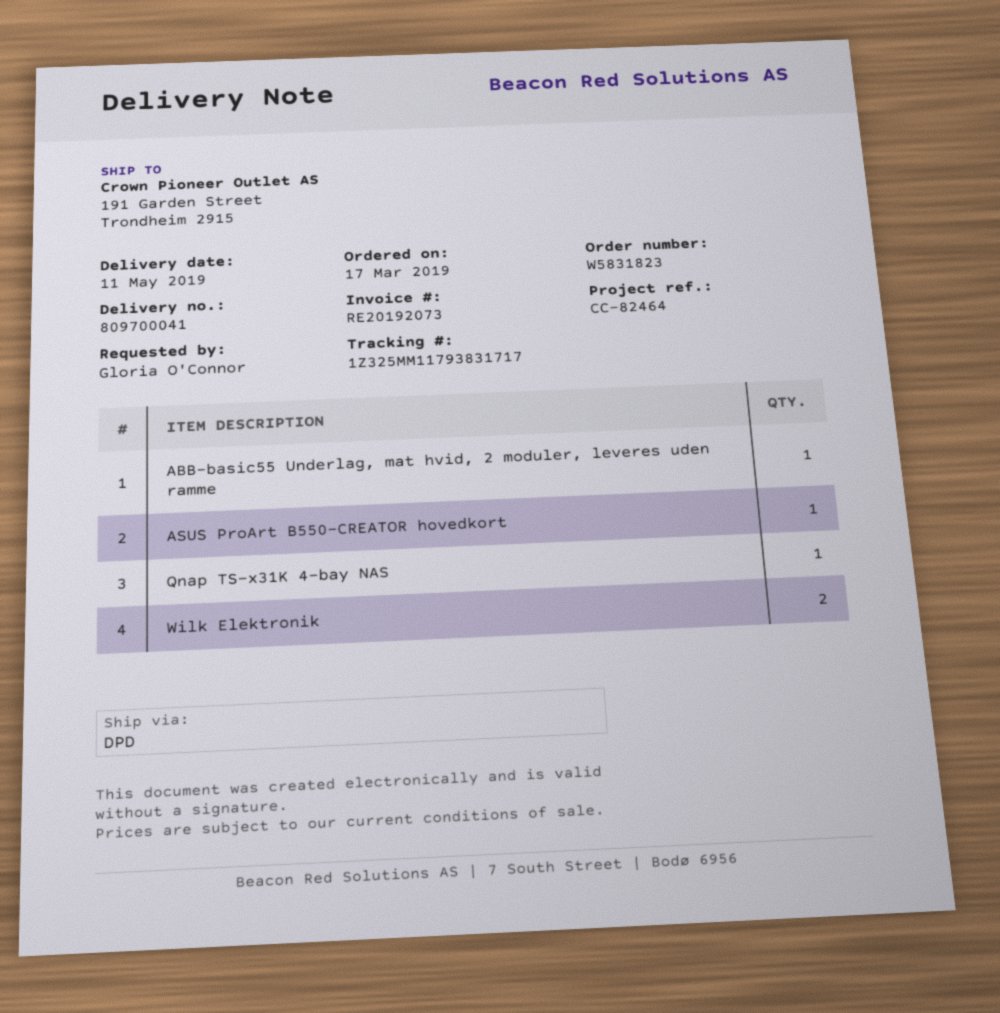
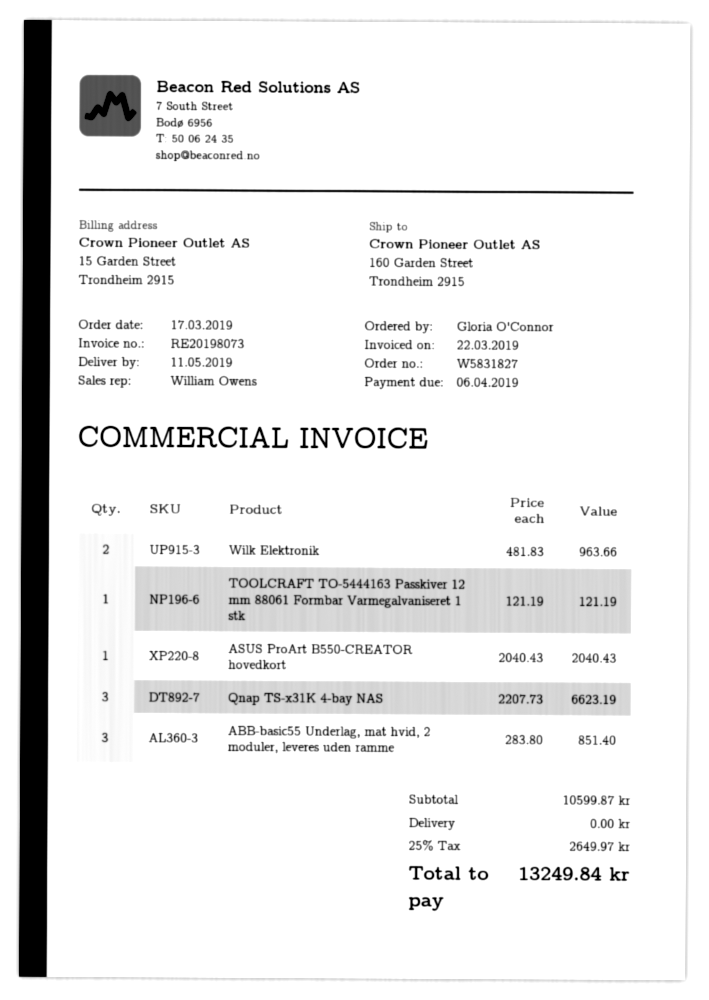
order number: W5831823 -> W5831827
invoice number: RE20192073 -> RE20198073
ship to: 191 Garden Street, Trondheim 2915 -> 160 Garden Street, Trondheim 2915
ABB-basic55 Underlag, mat hvid, 2 moduler, leveres uden ramme: 1 -> 3
Qnap TS-x31K 4-bay NAS: 1 -> 3
TOOLCRAFT TO-5444163 Passkiver 12 mm 88061 Formbar Varmegalvaniseret 1 stk: none -> 1

